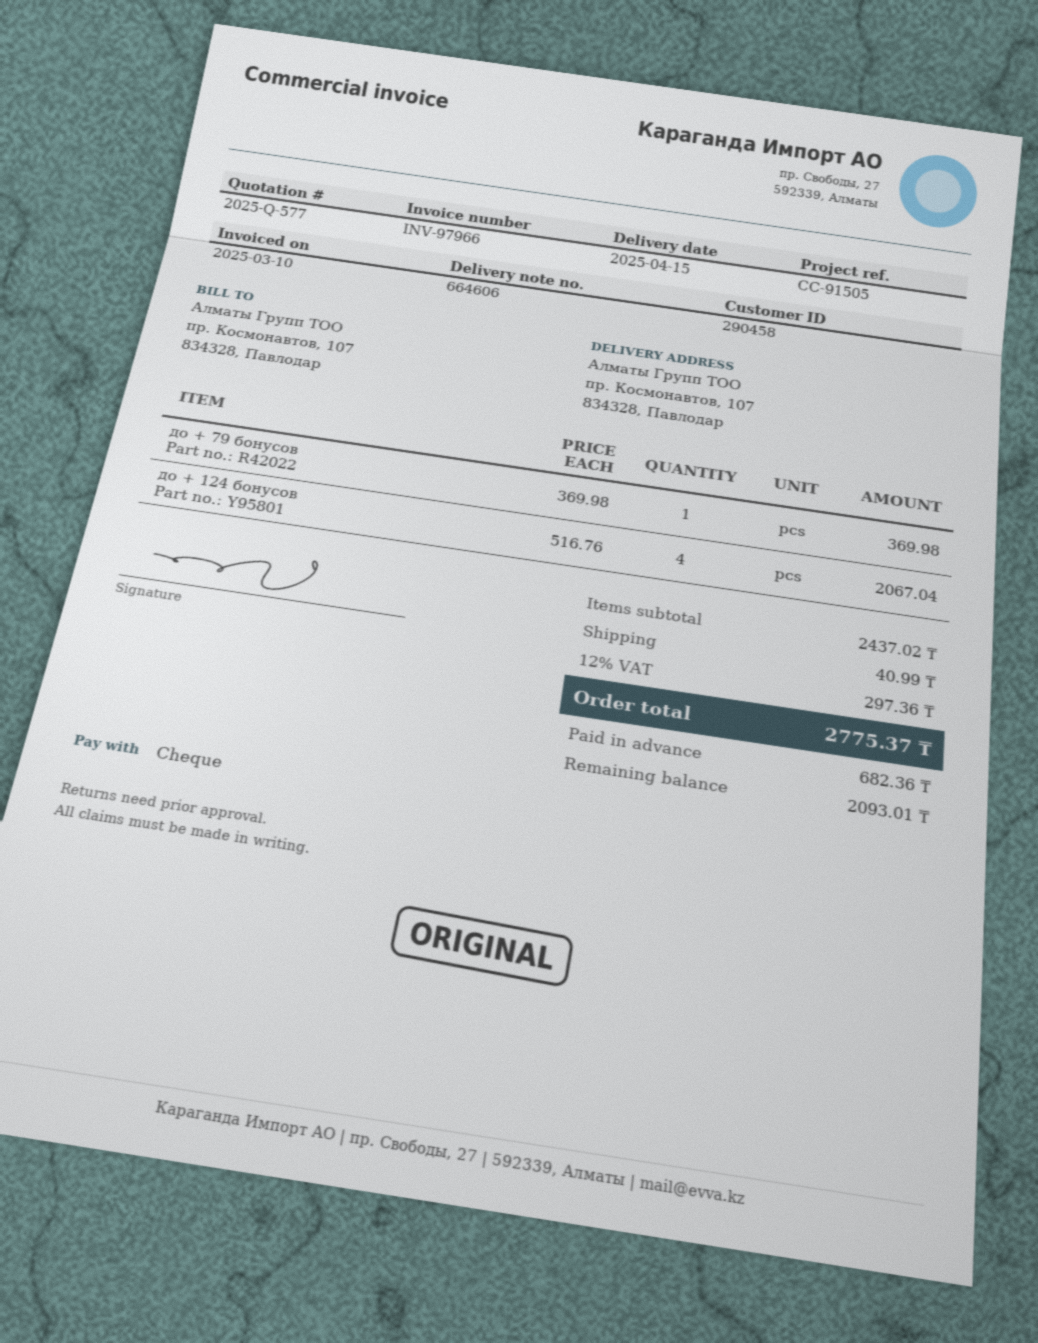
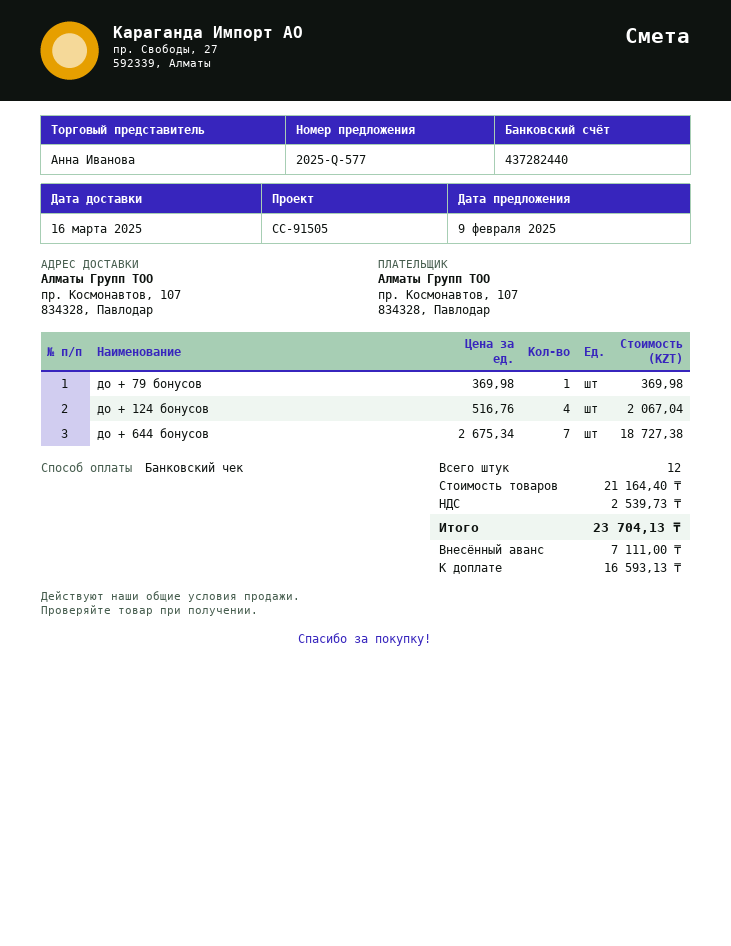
delivery date: 2025-04-15 -> 2025-03-16
до + 644 бонусов: none -> 7 x 2675.34 = 18727.38
subtotal: 2437.02 -> 21164.40
shipping: 40.99 -> none
tax: 297.36 -> 2539.73
total: 2775.37 -> 23704.13
deposit: 682.36 -> 7111.00
balance: 2093.01 -> 16593.13

